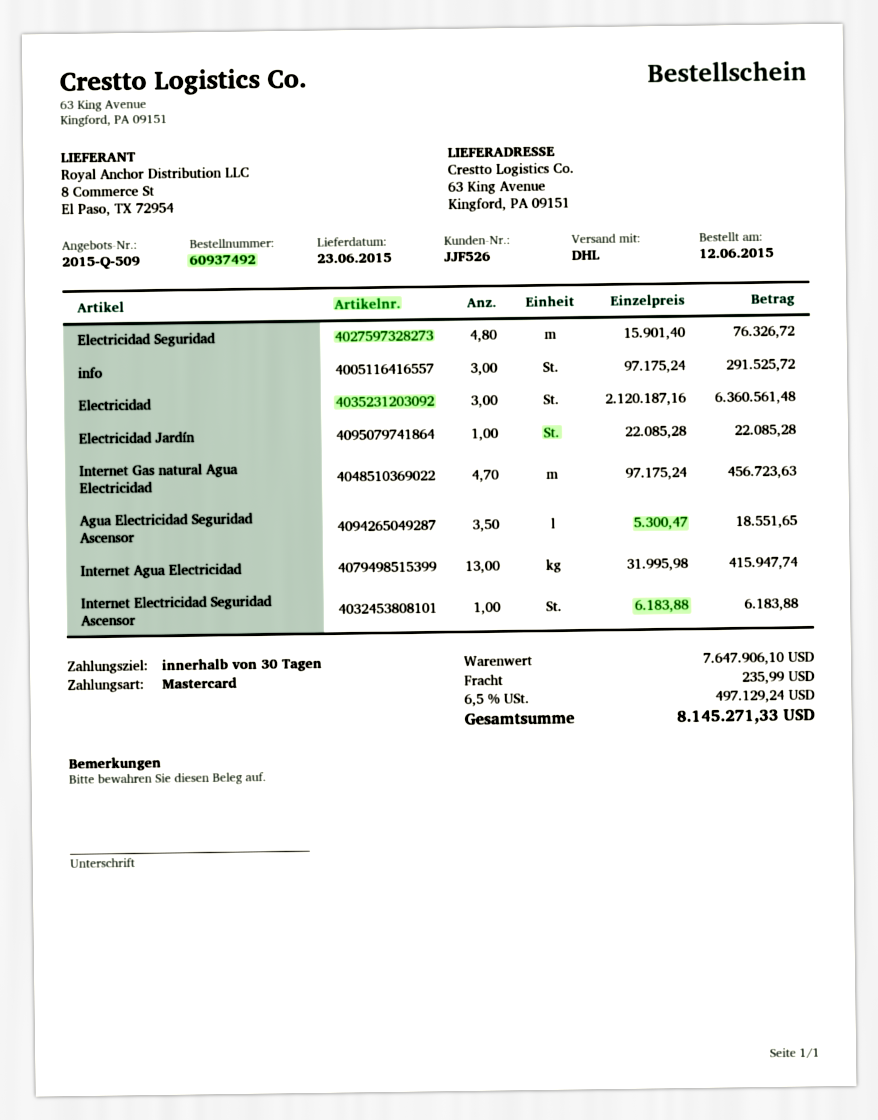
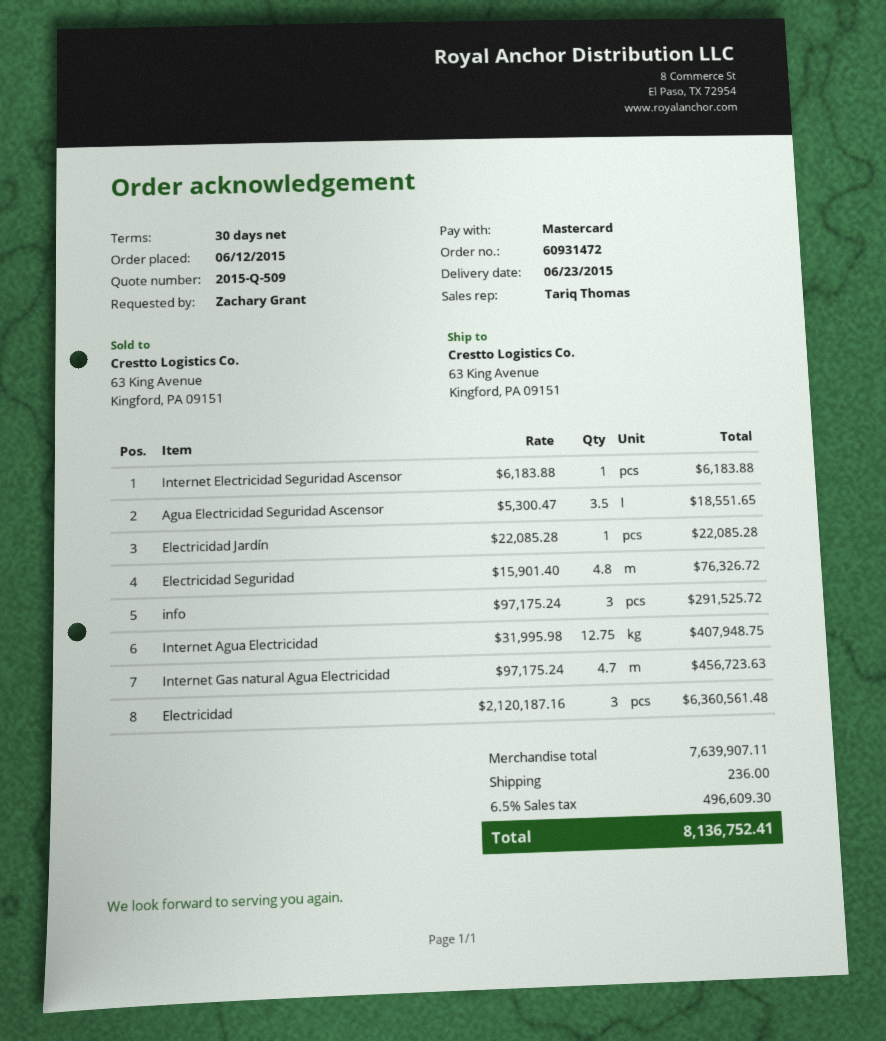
order number: 60937492 -> 60931472
Internet Agua Electricidad: 13 x 31995.98 = 415947.74 -> 12.75 x 31995.98 = 407948.75
subtotal: 7647906.10 -> 7639907.11
shipping: 235.99 -> 236.00
tax: 6.5% = 497129.24 -> 6.5% = 496609.30
total: 8145271.33 -> 8136752.41

